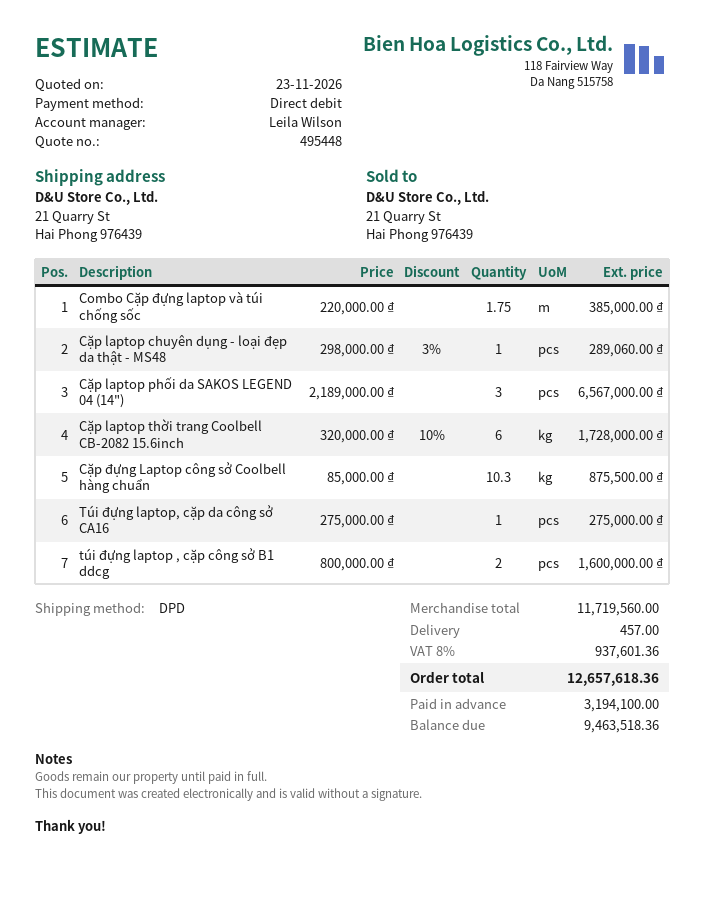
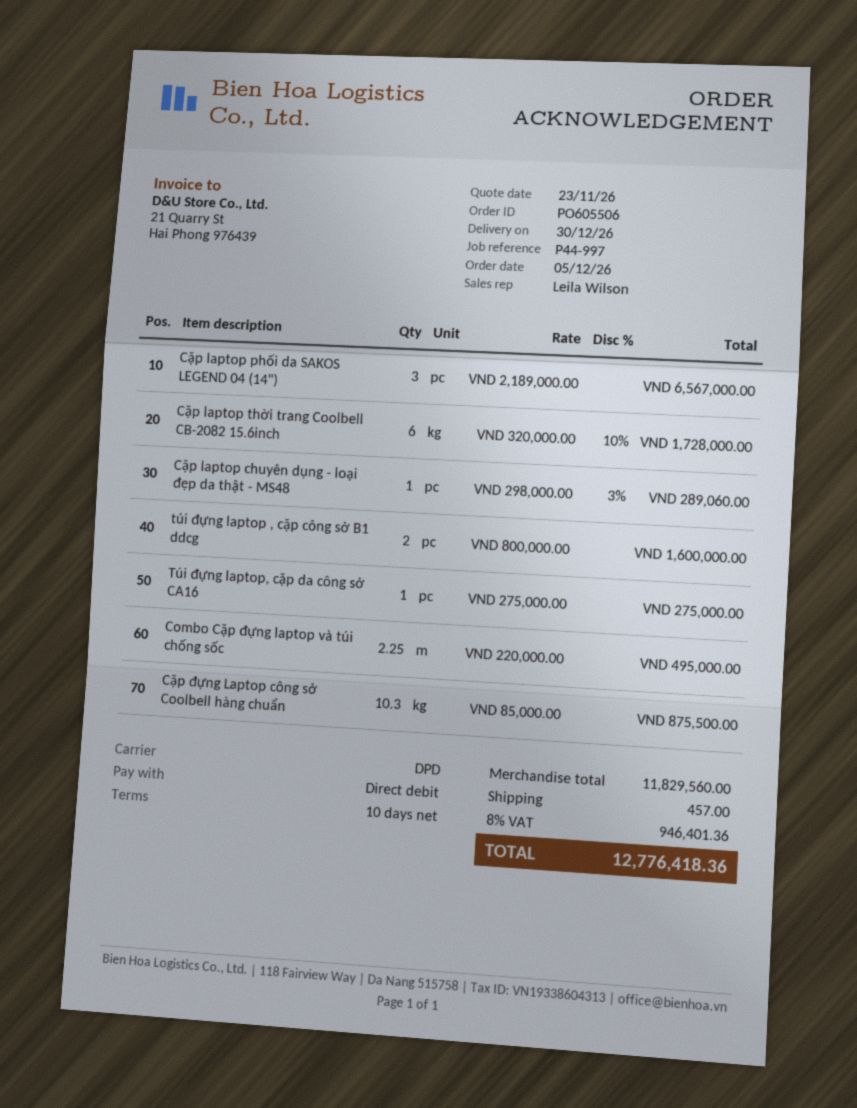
Combo Cặp đựng laptop và túi chống sốc: 1.75 x 220000.00 = 385000.00 -> 2.25 x 220000.00 = 495000.00
subtotal: 11719560.00 -> 11829560.00
tax: 8% = 937601.36 -> 8% = 946401.36
total: 12657618.36 -> 12776418.36

